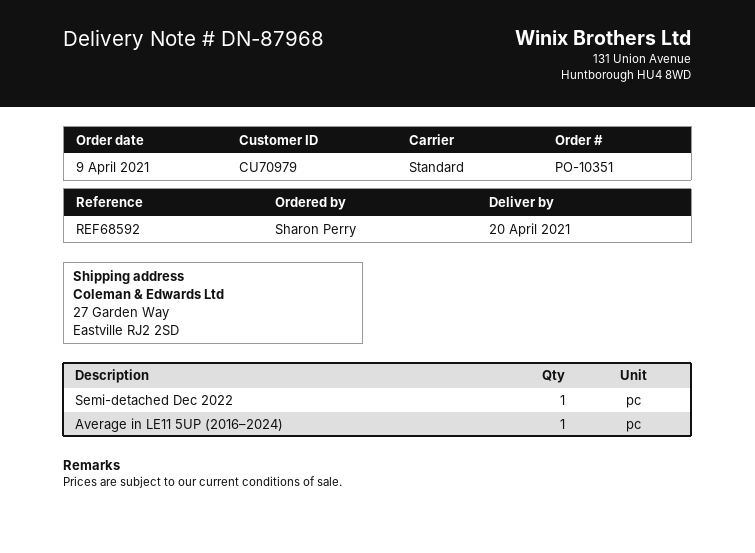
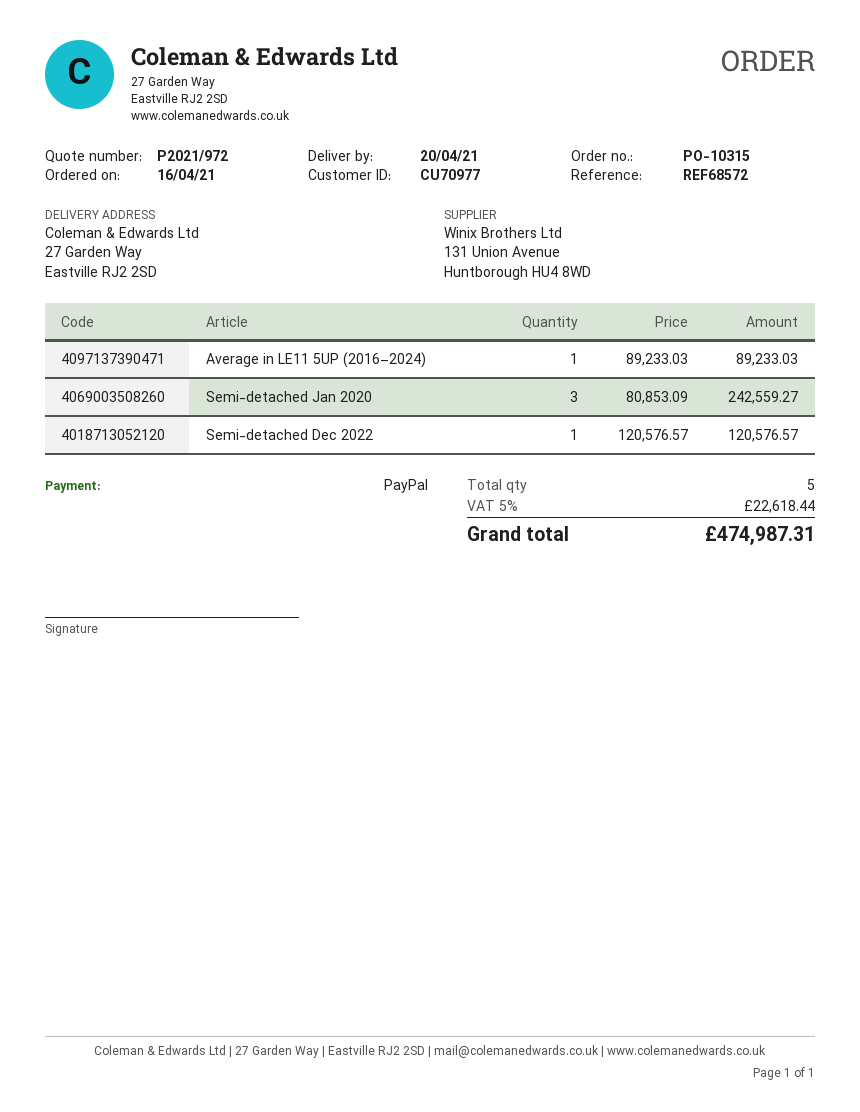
order number: PO-10351 -> PO-10315
order date: 2021-04-09 -> 2021-04-16
customer number: CU70979 -> CU70977
reference: REF68592 -> REF68572
Semi-detached Jan 2020: none -> 3

